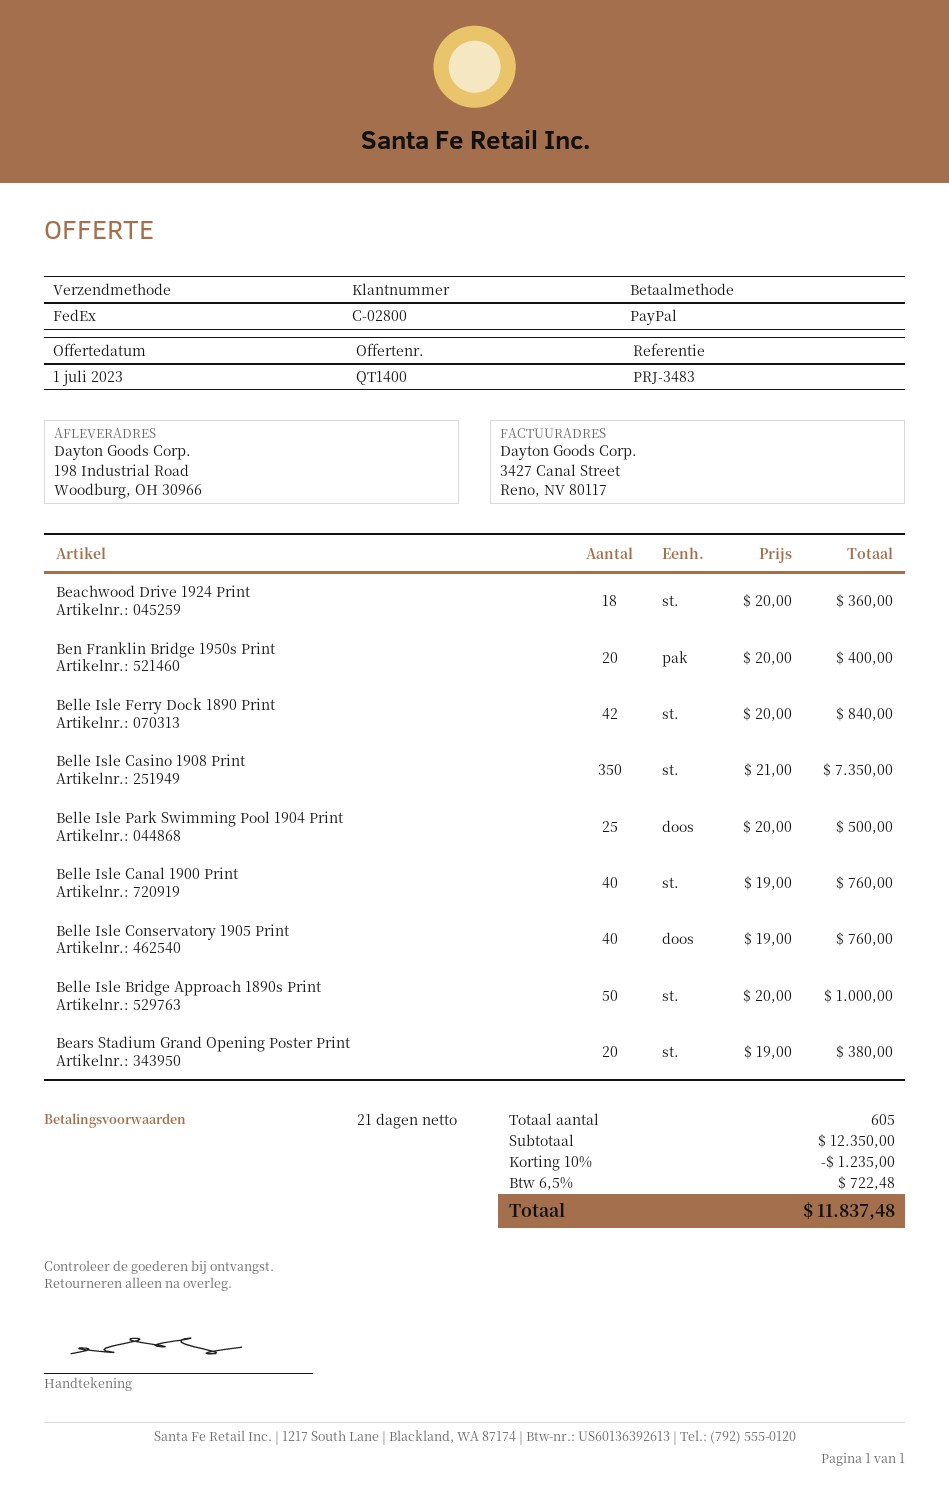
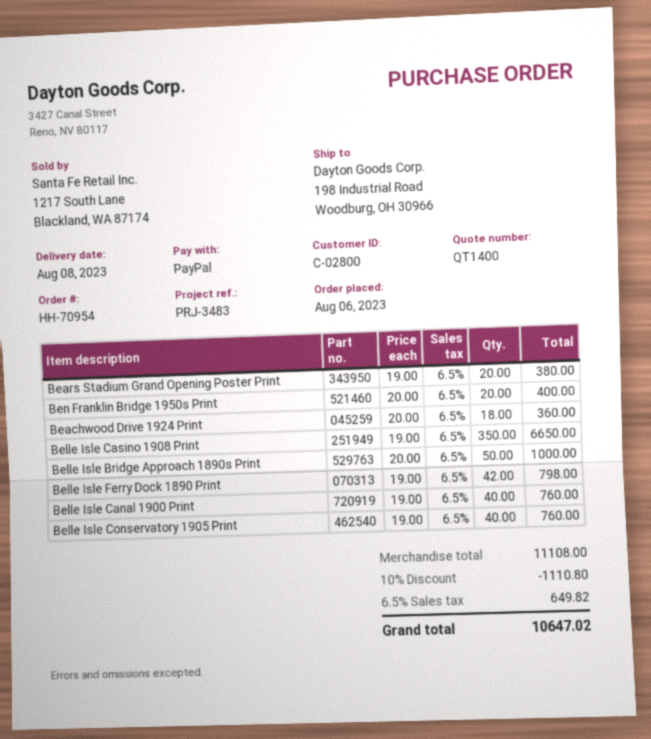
Belle Isle Ferry Dock 1890 Print: 42 x 20.00 = 840.00 -> 42 x 19.00 = 798.00
Belle Isle Casino 1908 Print: 350 x 21.00 = 7350.00 -> 350 x 19.00 = 6650.00
Belle Isle Park Swimming Pool 1904 Print: 25 x 20.00 = 500.00 -> none
subtotal: 12350.00 -> 11108.00
discount: 10% = 1235.00 -> 10% = 1110.80
tax: 6.5% = 722.48 -> 6.5% = 649.82
total: 11837.48 -> 10647.02

